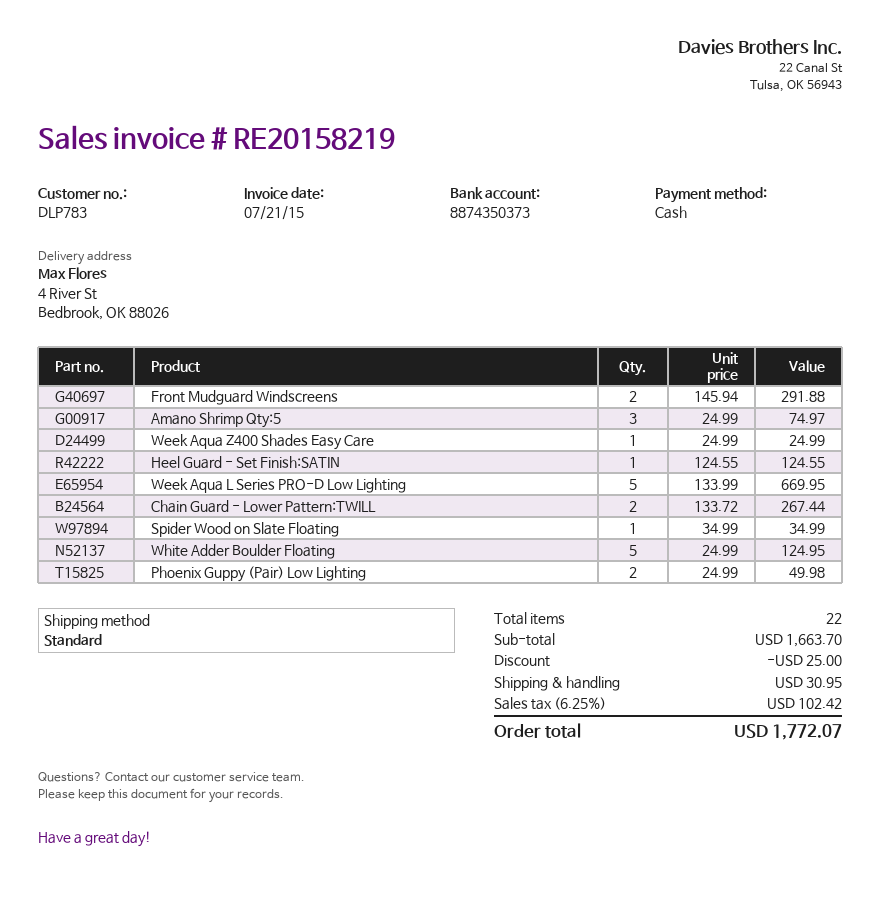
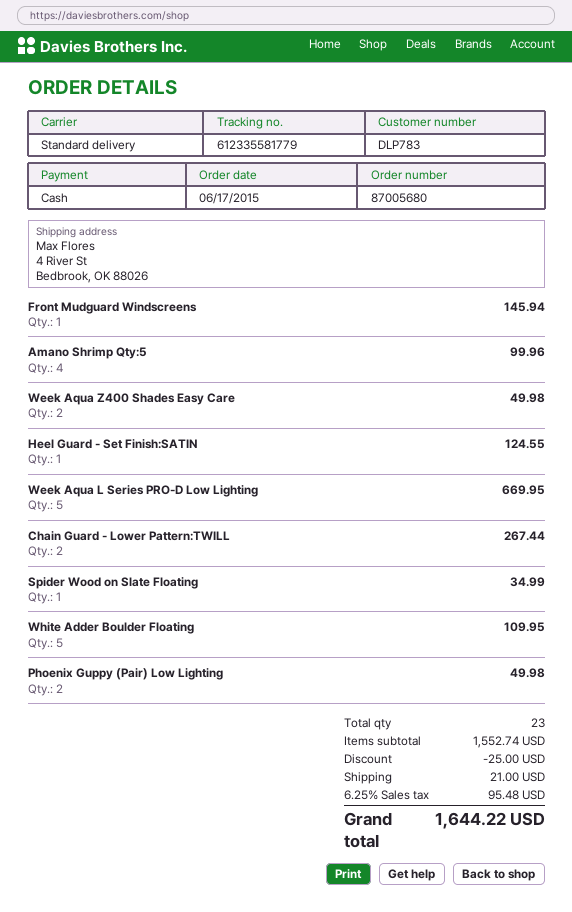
Front Mudguard Windscreens: 2 for 291.88 -> 1 for 145.94
Amano Shrimp Qty:5: 3 for 74.97 -> 4 for 99.96
Week Aqua Z400 Shades Easy Care: 1 for 24.99 -> 2 for 49.98
White Adder Boulder Floating: 5 for 124.95 -> 5 for 109.95
total quantity: 22 -> 23
subtotal: 1663.70 -> 1552.74
shipping: 30.95 -> 21.00
tax: 6.25% = 102.42 -> 6.25% = 95.48
total: 1772.07 -> 1644.22

